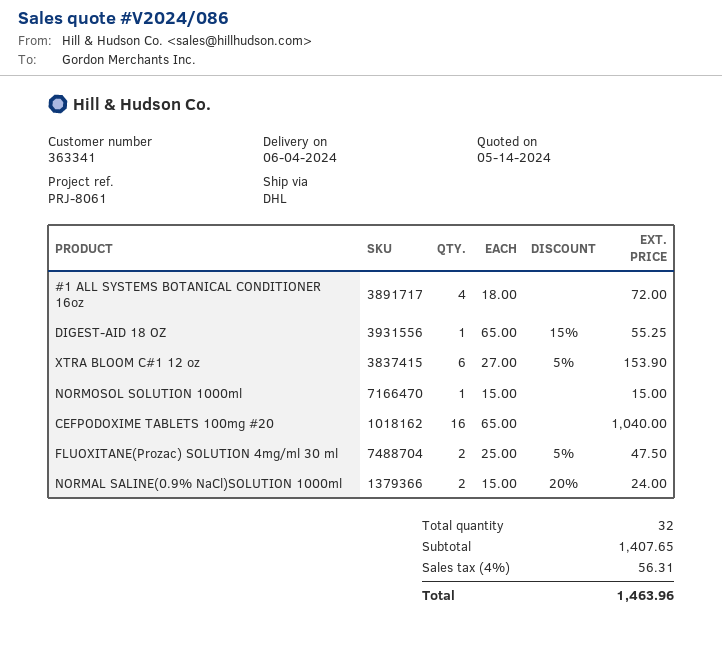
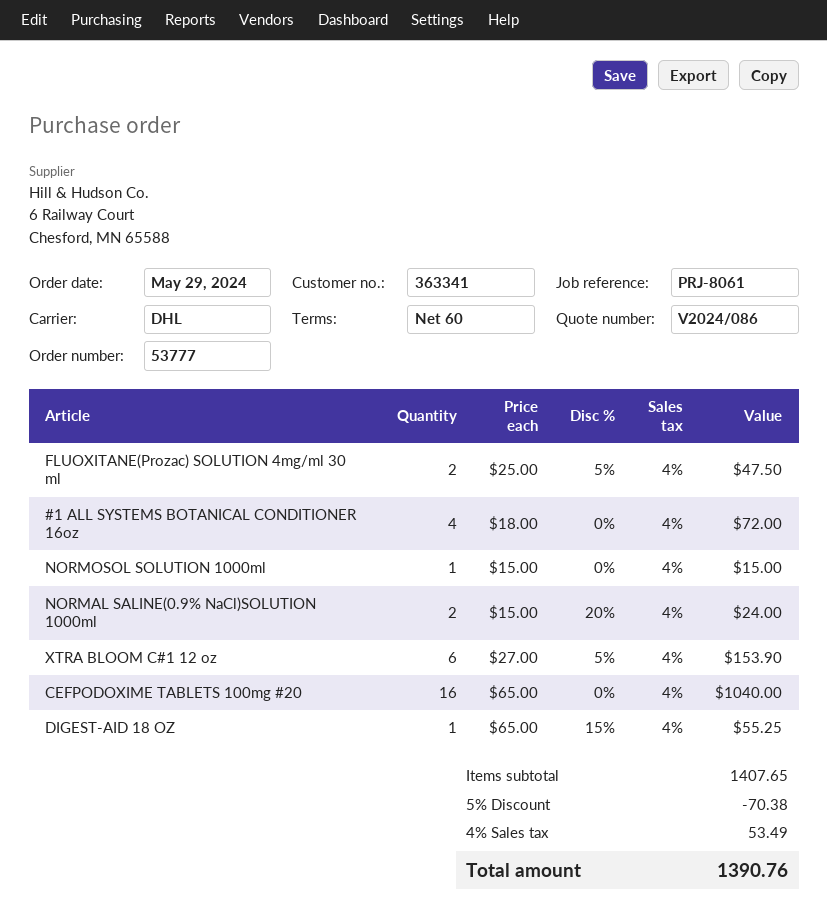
discount: none -> 5% = 70.38
tax: 4% = 56.31 -> 4% = 53.49
total: 1463.96 -> 1390.76

